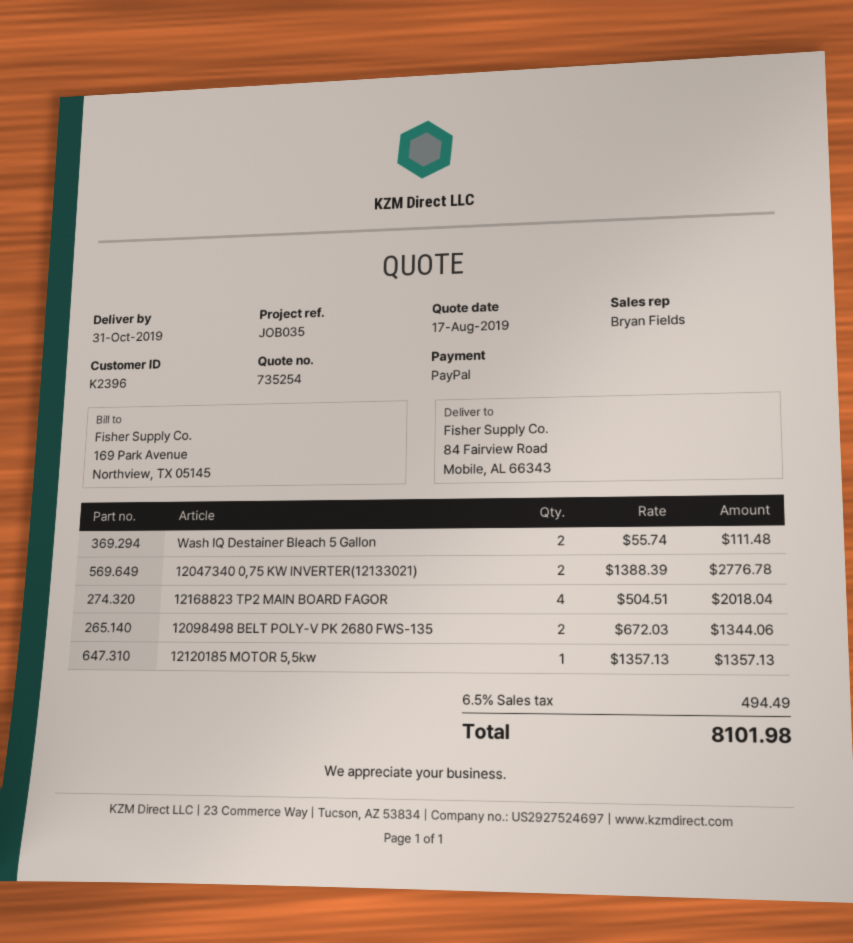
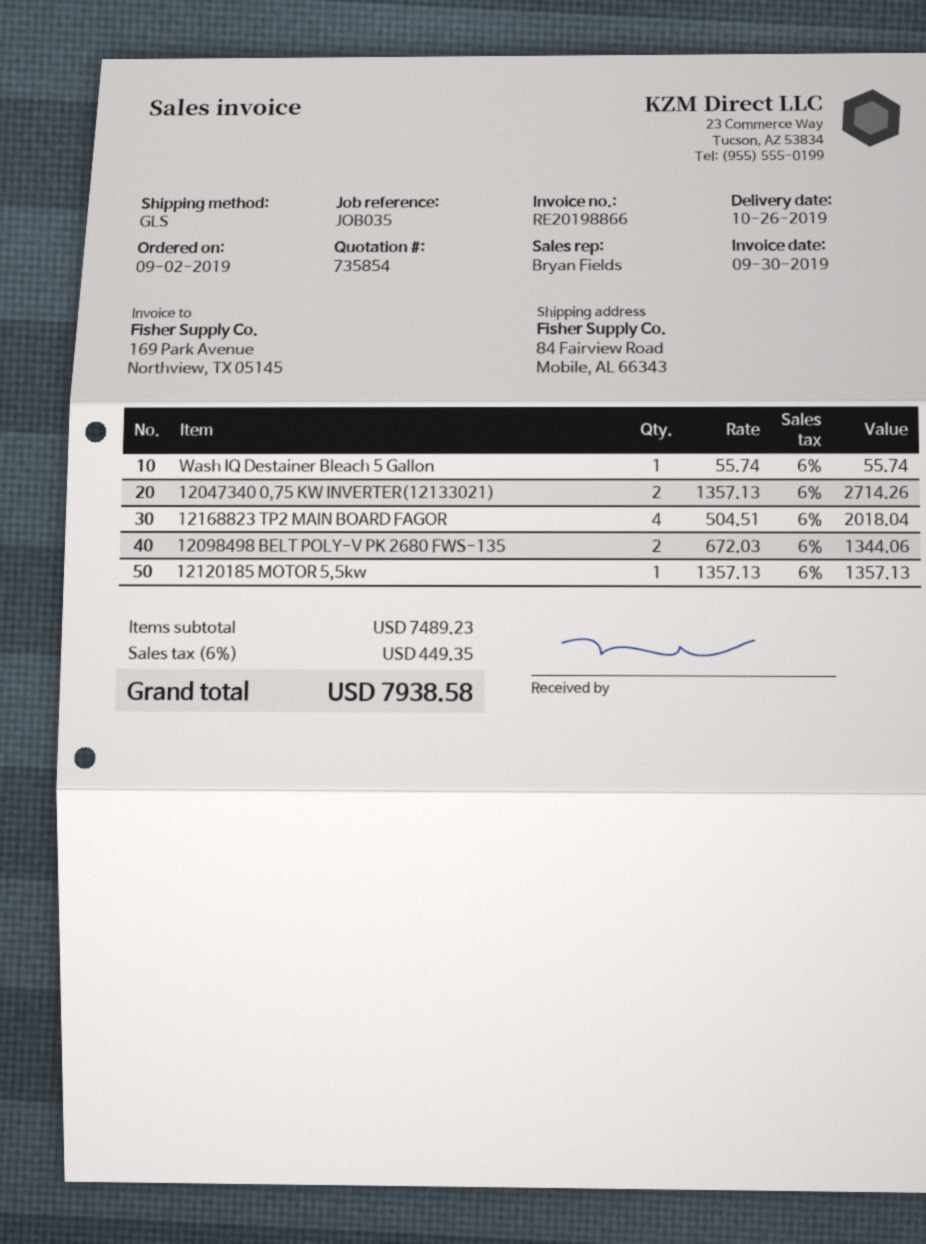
quote number: 735254 -> 735854
delivery date: 2019-10-31 -> 2019-10-26
Wash IQ Destainer Bleach 5 Gallon: 2 x 55.74 = 111.48 -> 1 x 55.74 = 55.74
12047340 0,75 KW INVERTER(12133021): 2 x 1388.39 = 2776.78 -> 2 x 1357.13 = 2714.26
tax: 6.5% = 494.49 -> 6% = 449.35
total: 8101.98 -> 7938.58

